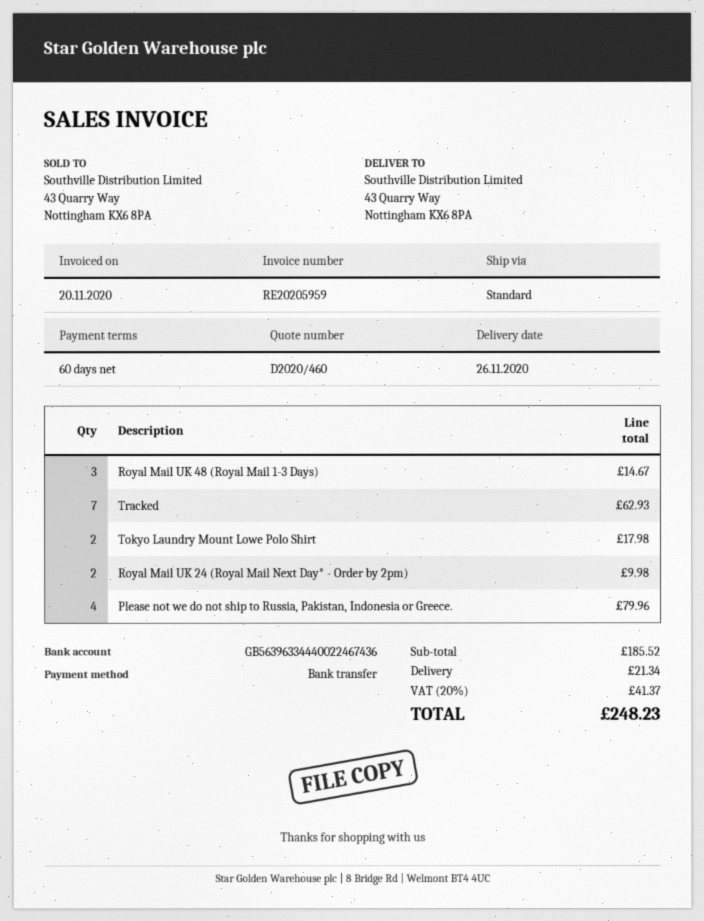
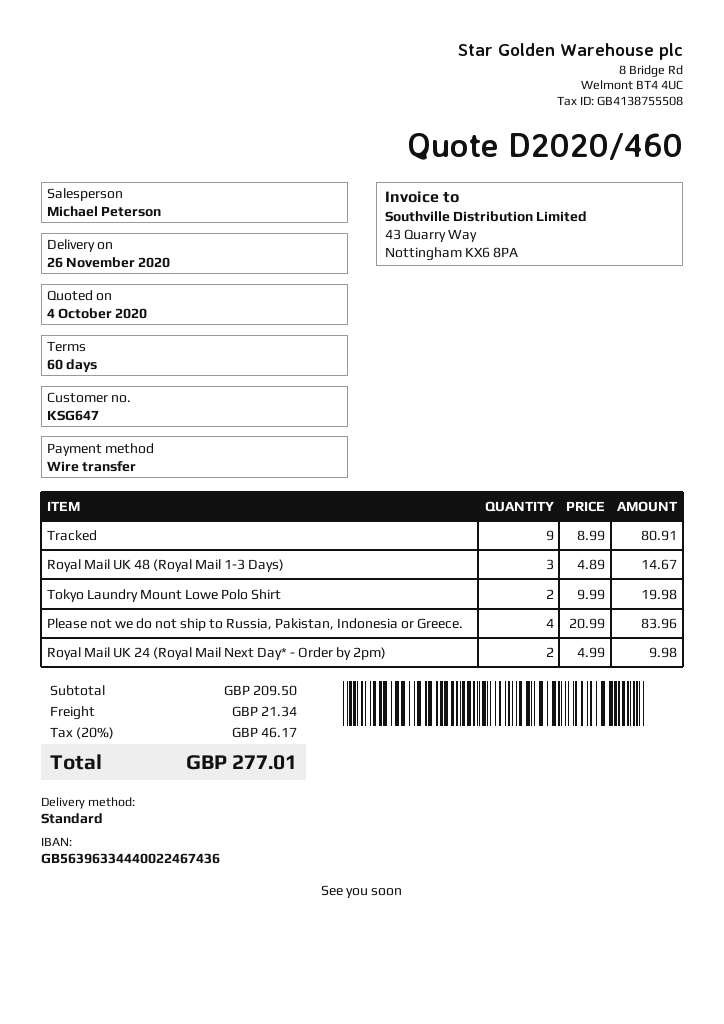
Tracked: 7 for 62.93 -> 9 for 80.91
Tokyo Laundry Mount Lowe Polo Shirt: 2 for 17.98 -> 2 for 19.98
Please not we do not ship to Russia, Pakistan, Indonesia or Greece.: 4 for 79.96 -> 4 for 83.96
subtotal: 185.52 -> 209.50
tax: 20% = 41.37 -> 20% = 46.17
total: 248.23 -> 277.01

